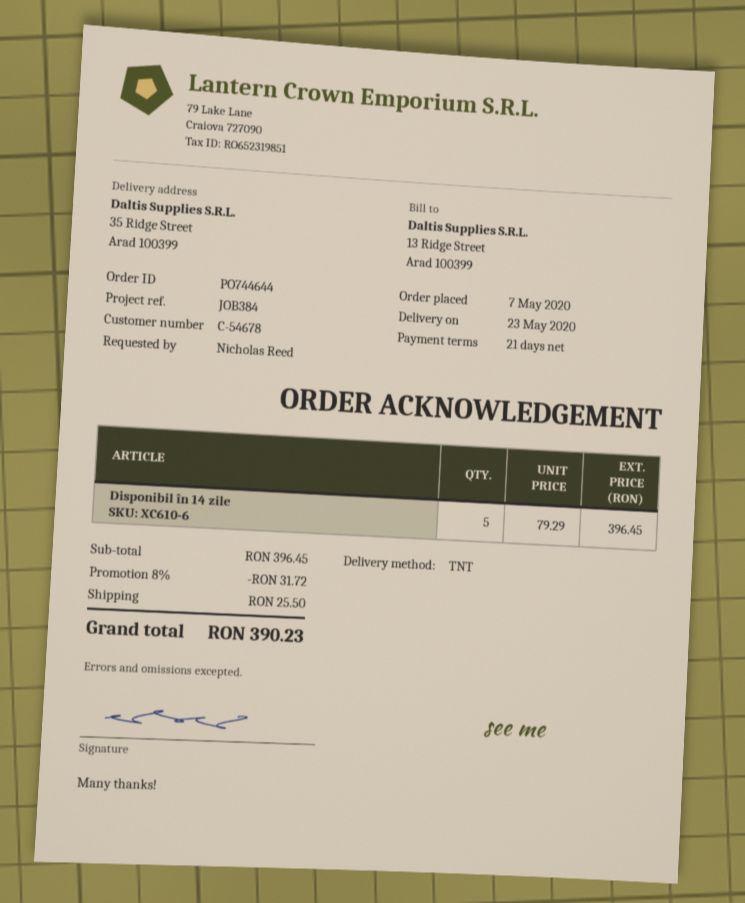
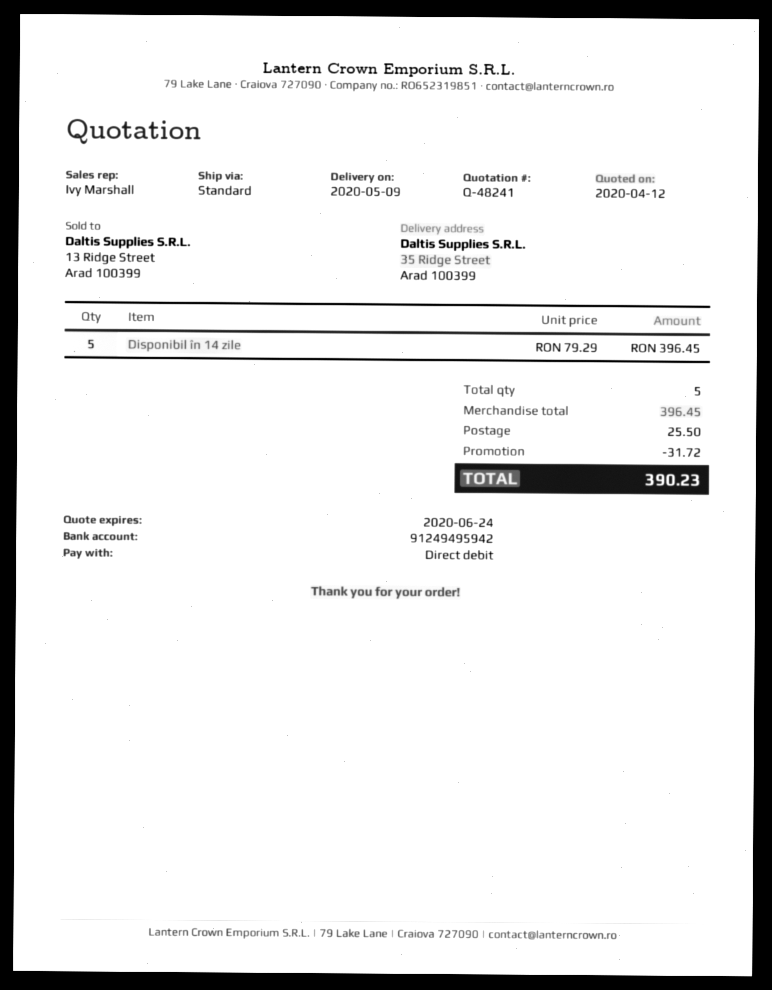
delivery date: 2020-05-23 -> 2020-05-09
shipping method: TNT -> standard

